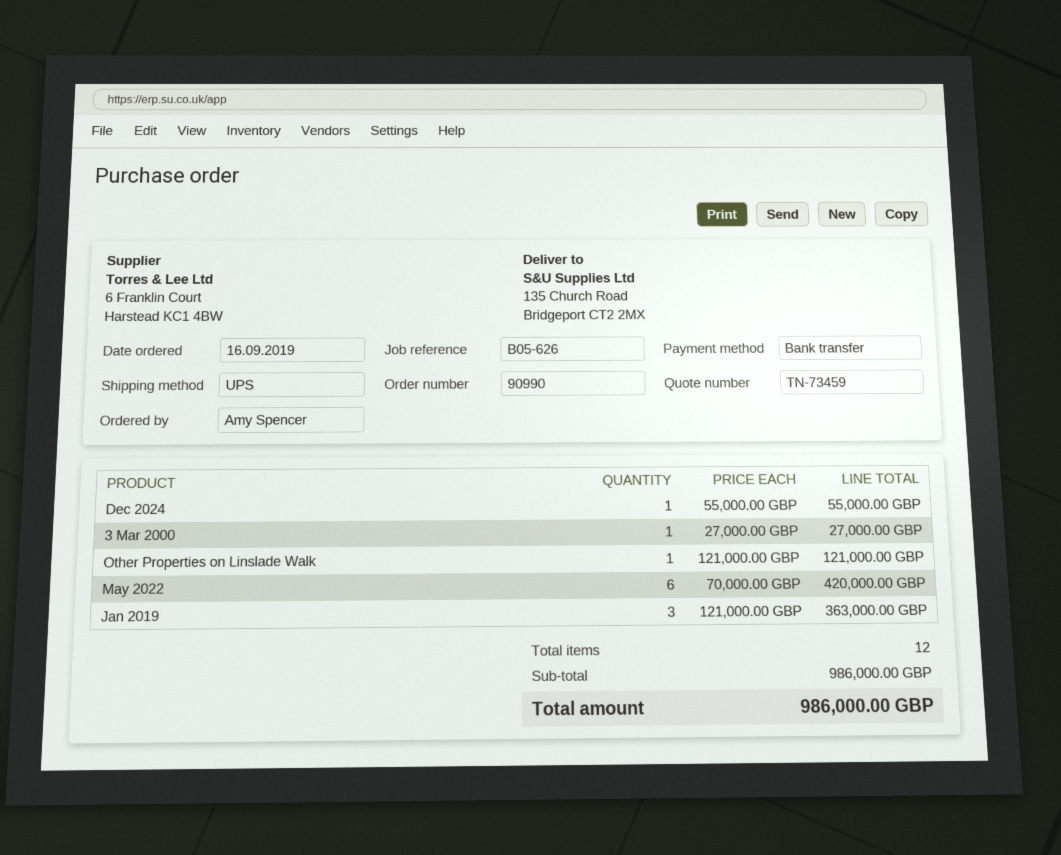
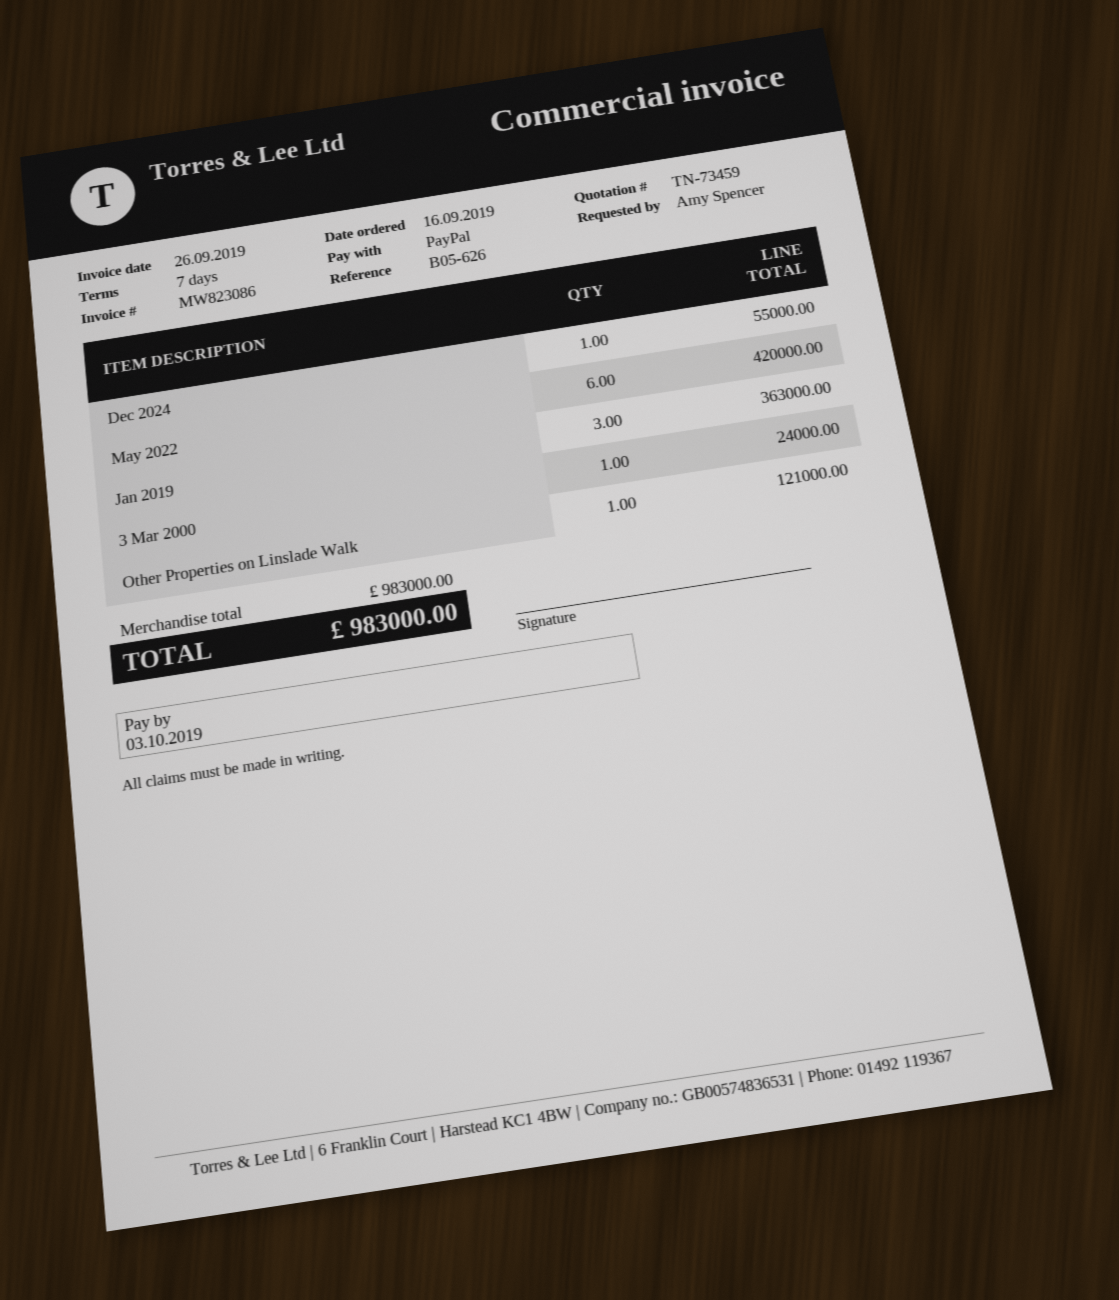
payment method: bank transfer -> PayPal
3 Mar 2000: 1 for 27000.00 -> 1 for 24000.00
subtotal: 986000.00 -> 983000.00
total: 986000.00 -> 983000.00

